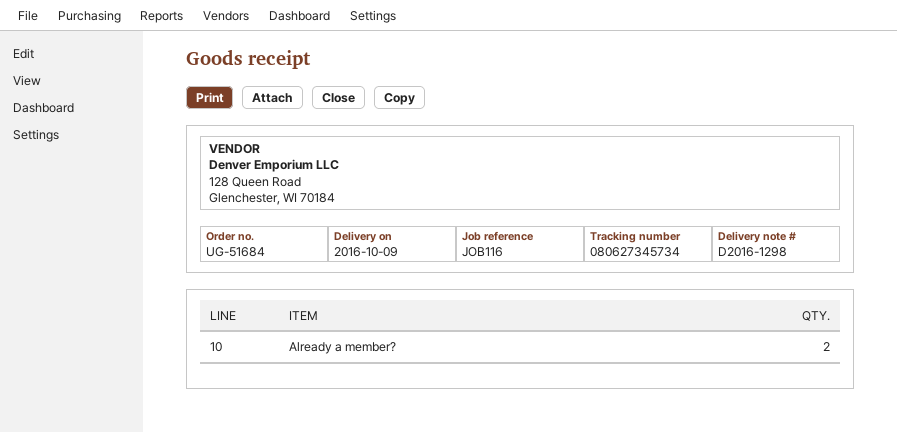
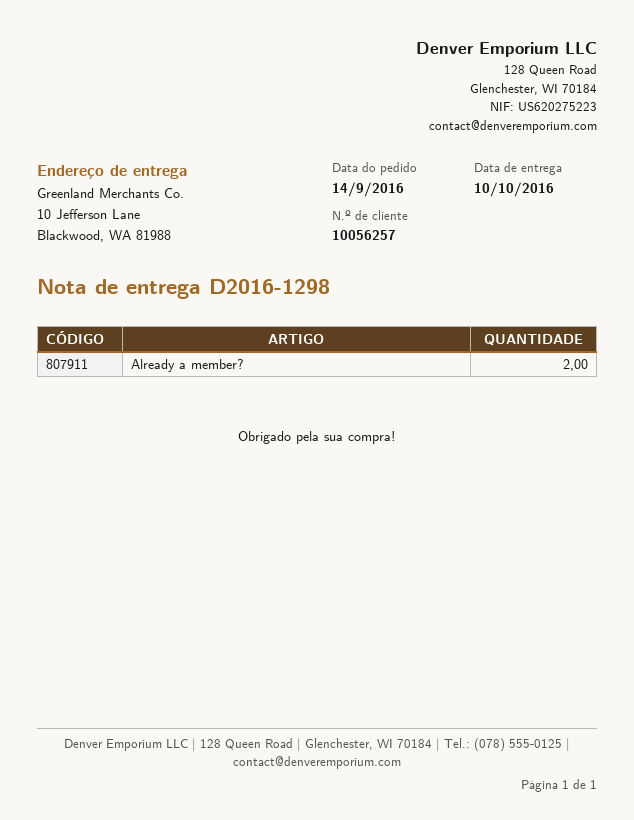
delivery date: 2016-10-09 -> 2016-10-10

